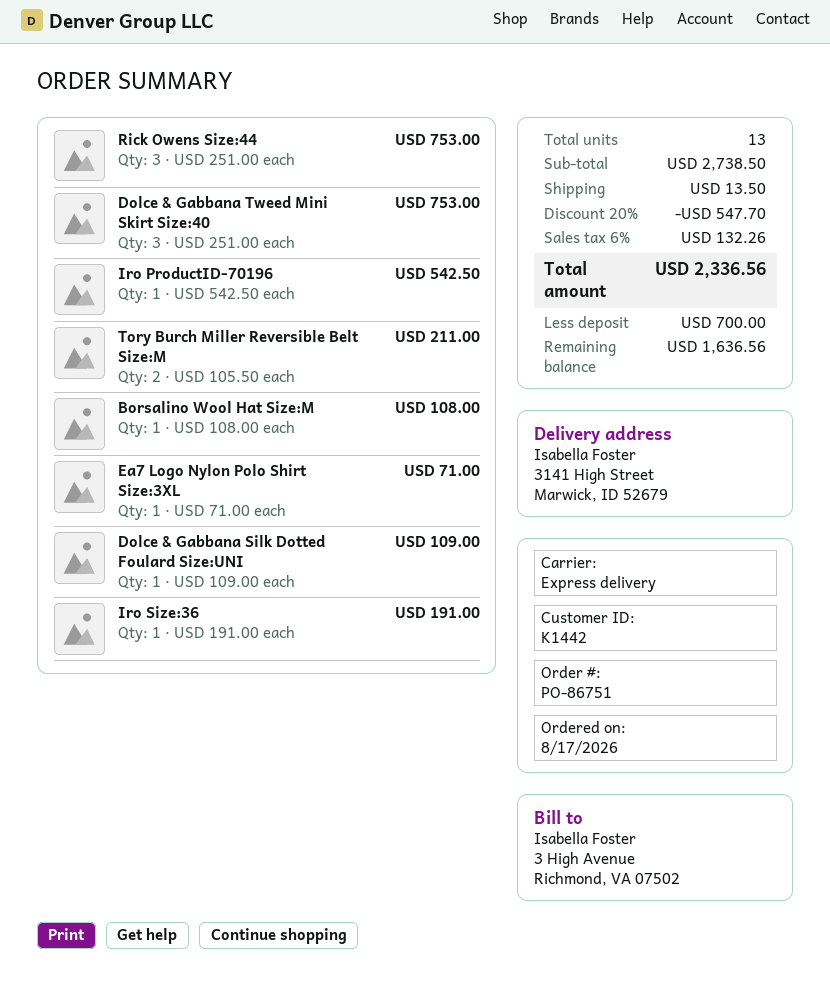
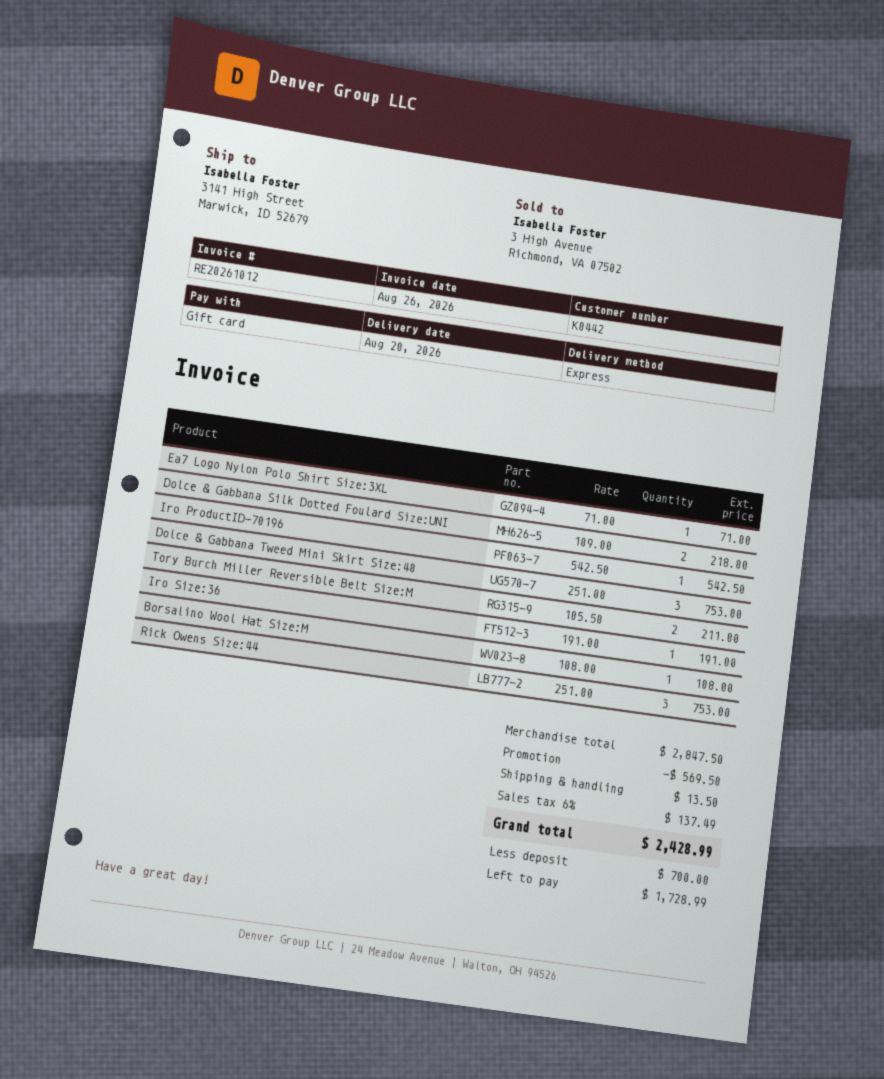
customer number: K1442 -> K0442
Dolce & Gabbana Silk Dotted Foulard Size:UNI: 1 x 109.00 = 109.00 -> 2 x 109.00 = 218.00
subtotal: 2738.50 -> 2847.50
discount: 547.70 -> 569.50
tax: 6% = 132.26 -> 6% = 137.49
total: 2336.56 -> 2428.99
balance: 1636.56 -> 1728.99

